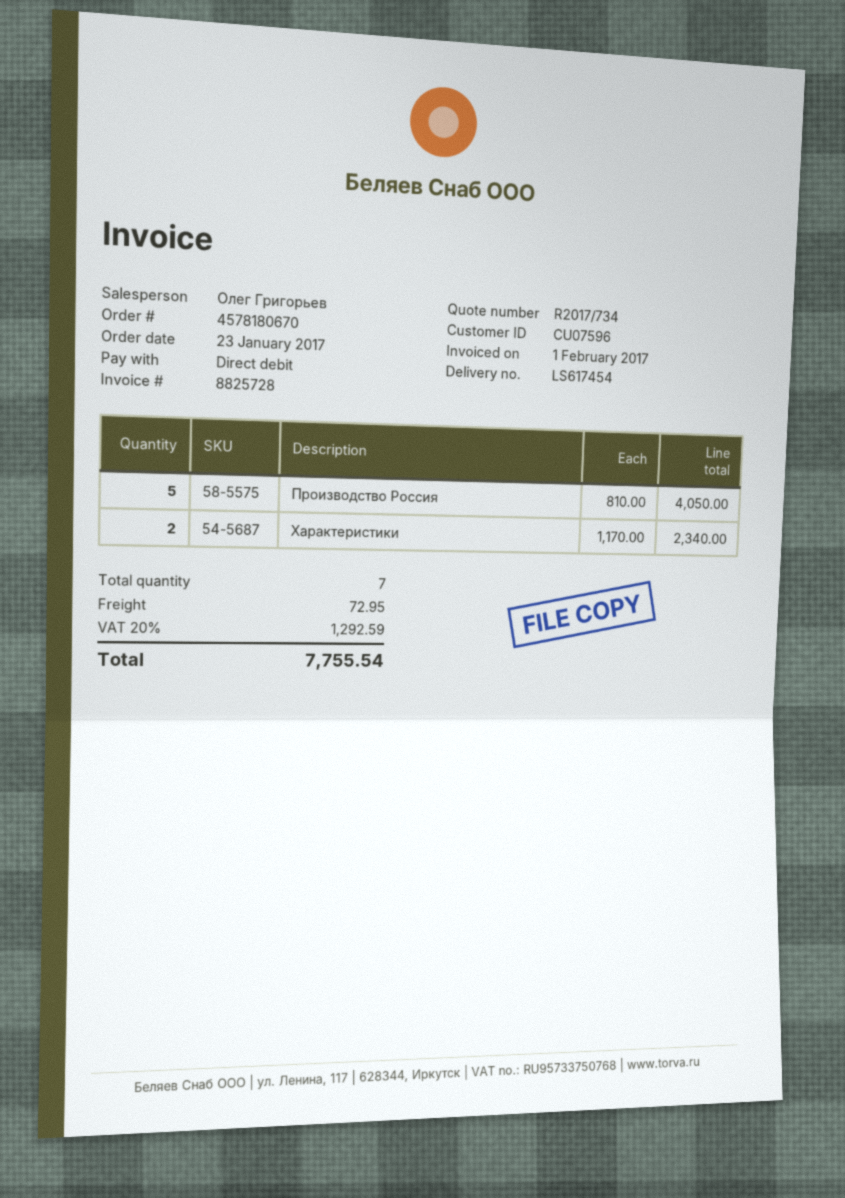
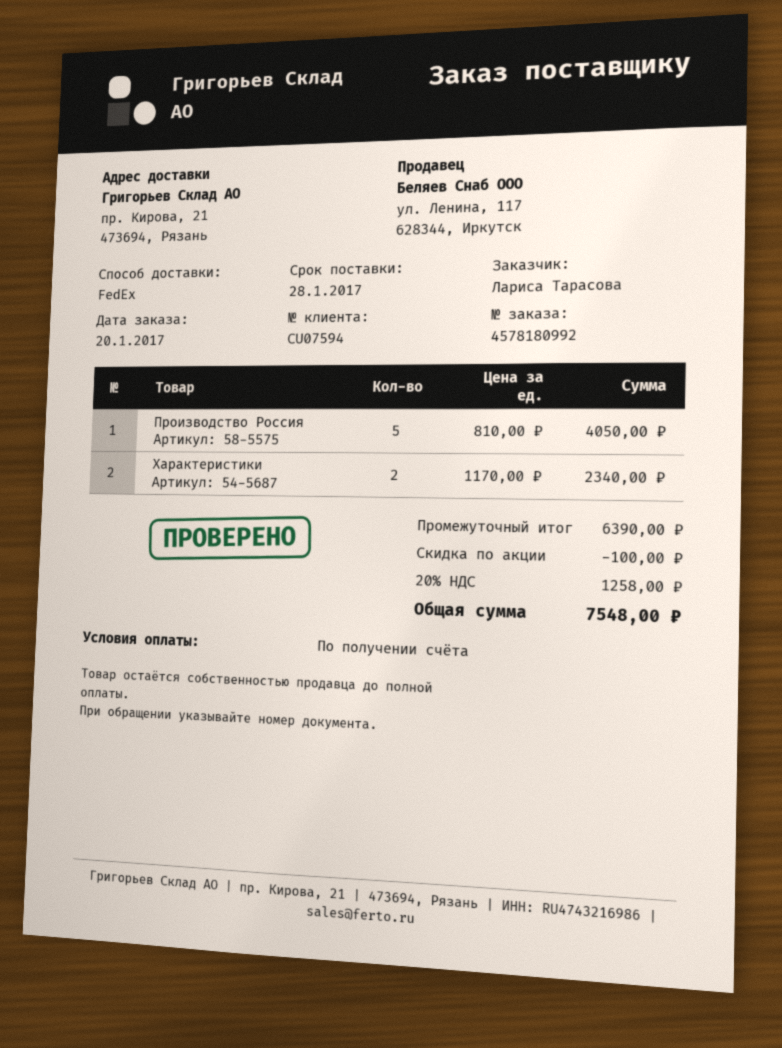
order number: 4578180670 -> 4578180992
order date: 2017-01-23 -> 2017-01-20
customer number: CU07596 -> CU07594
discount: none -> 100.00
shipping: 72.95 -> none
tax: 20% = 1292.59 -> 20% = 1258.00
total: 7755.54 -> 7548.00

